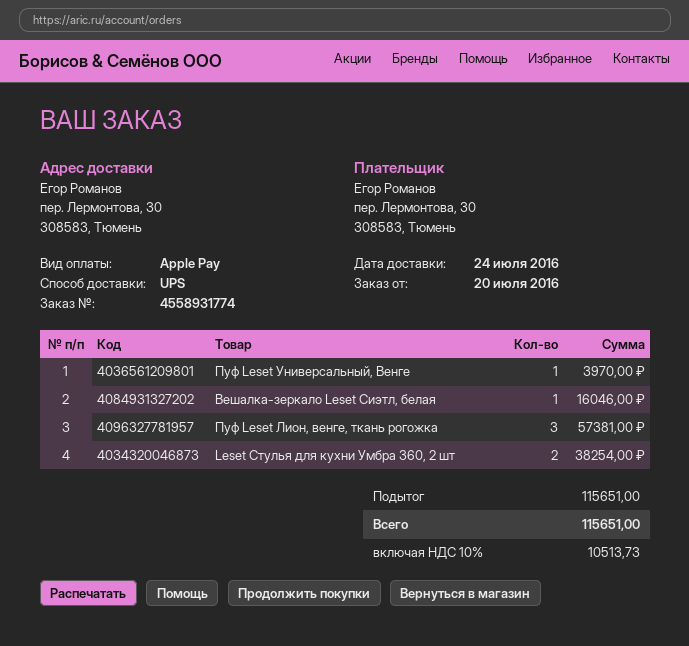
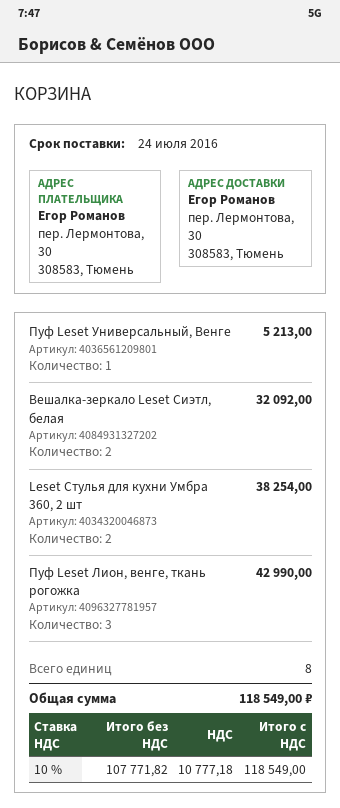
Пуф Leset Универсальный, Венге: 1 for 3970.00 -> 1 for 5213.00
Вешалка-зеркало Leset Сиэтл, белая: 1 for 16046.00 -> 2 for 32092.00
Пуф Leset Лион, венге, ткань рогожка: 3 for 57381.00 -> 3 for 42990.00
tax: 10% = 10513.73 -> 10% = 10777.18
total: 115651.00 -> 118549.00

